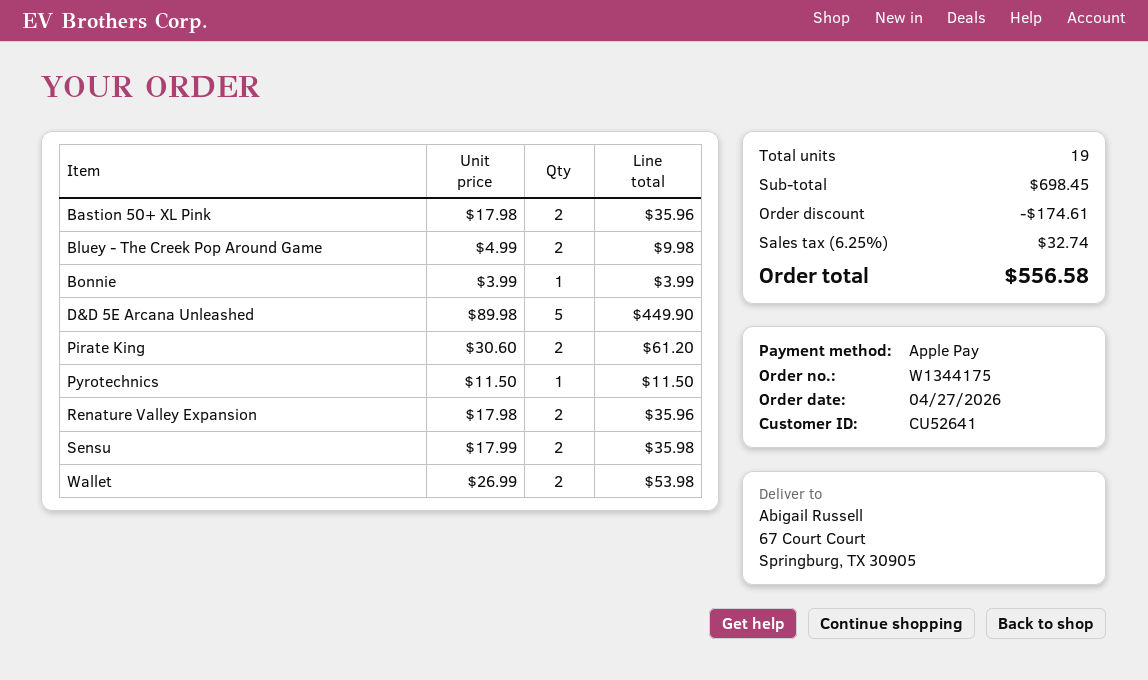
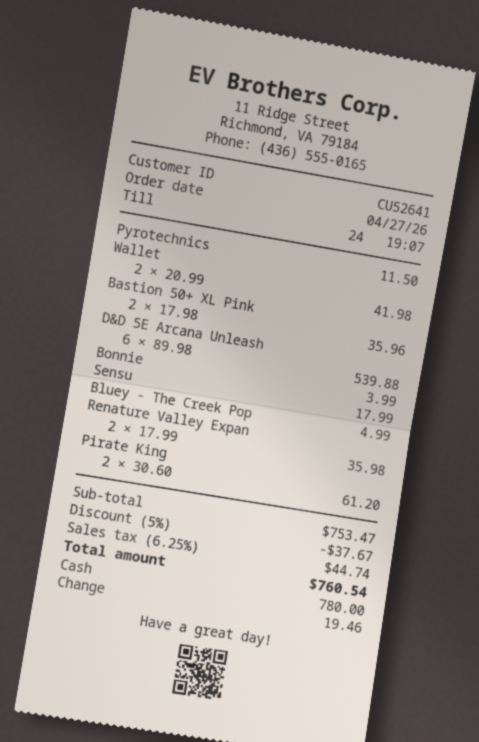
payment method: Apple Pay -> cash
Bluey - The Creek Pop Around Game: 2 x 4.99 = 9.98 -> 1 x 4.99 = 4.99
D&D 5E Arcana Unleashed: 5 x 89.98 = 449.90 -> 6 x 89.98 = 539.88
Renature Valley Expansion: 2 x 17.98 = 35.96 -> 2 x 17.99 = 35.98
Sensu: 2 x 17.99 = 35.98 -> 1 x 17.99 = 17.99
Wallet: 2 x 26.99 = 53.98 -> 2 x 20.99 = 41.98
subtotal: 698.45 -> 753.47
discount: 174.61 -> 37.67
tax: 6.25% = 32.74 -> 6.25% = 44.74
total: 556.58 -> 760.54

